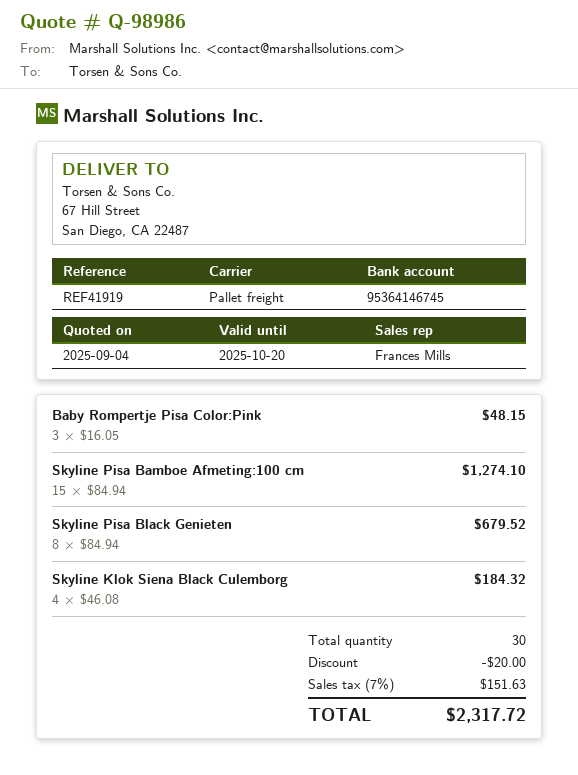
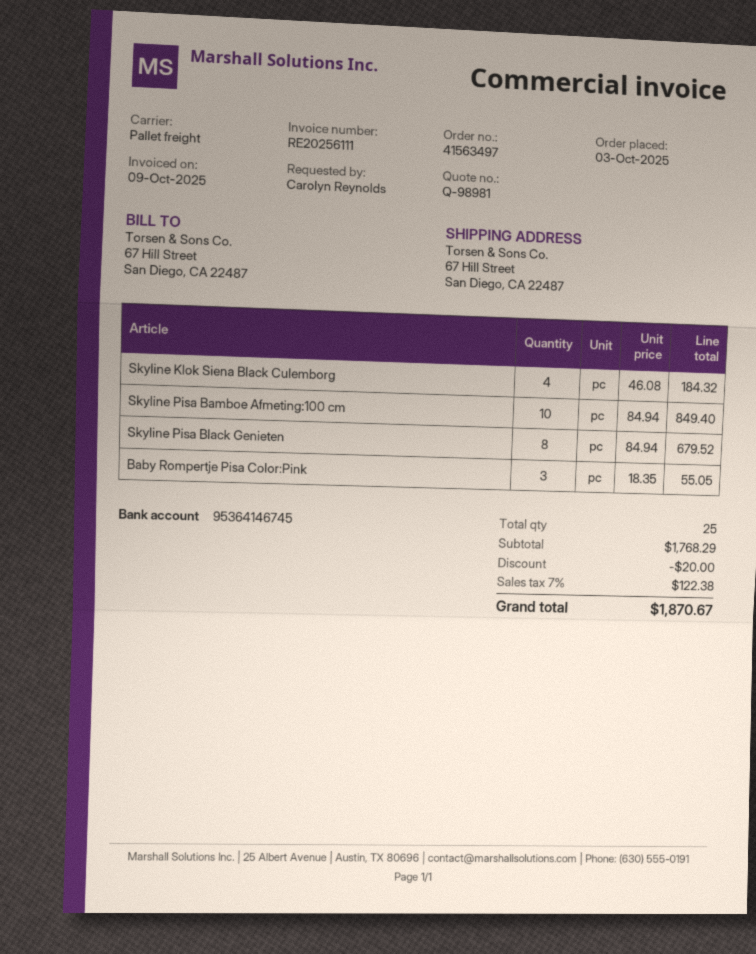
quote number: Q-98986 -> Q-98981
Baby Rompertje Pisa Color:Pink: 3 x 16.05 = 48.15 -> 3 x 18.35 = 55.05
Skyline Pisa Bamboe Afmeting:100 cm: 15 x 84.94 = 1274.10 -> 10 x 84.94 = 849.40
total quantity: 30 -> 25
tax: 7% = 151.63 -> 7% = 122.38
total: 2317.72 -> 1870.67

